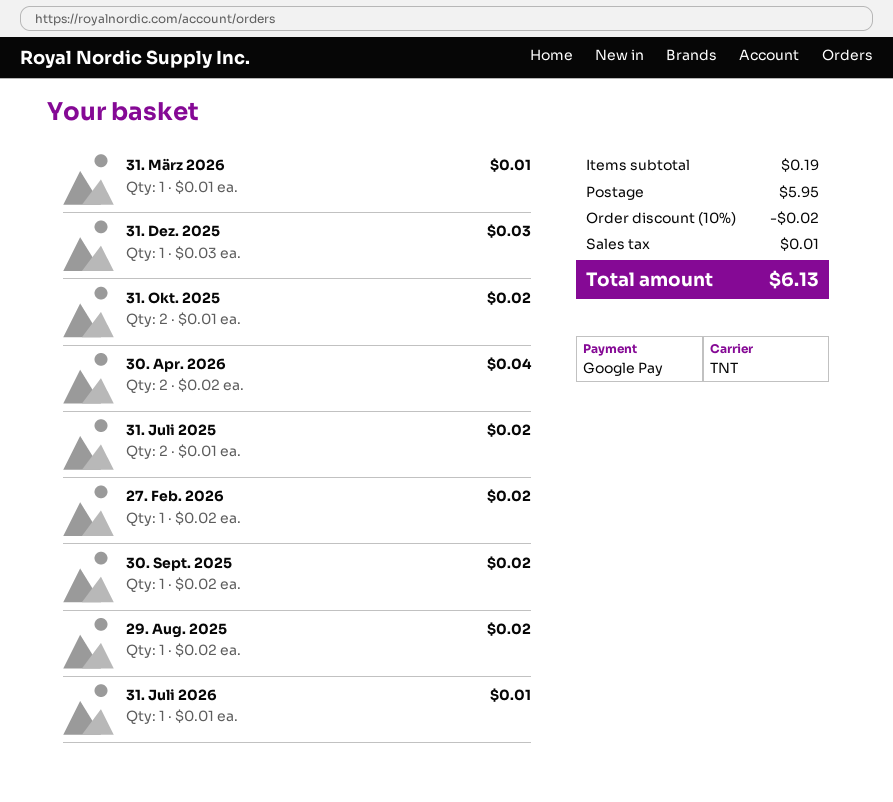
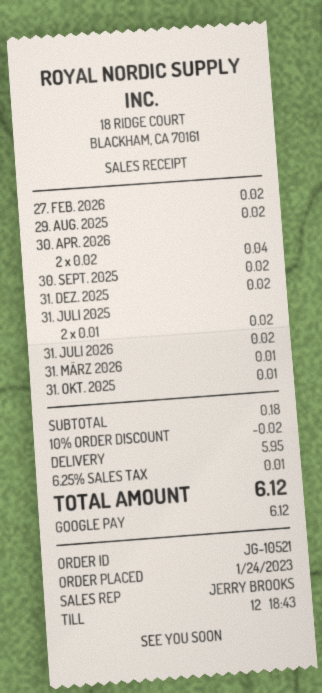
31. Dez. 2025: 1 x 0.03 = 0.03 -> 1 x 0.02 = 0.02
31. Okt. 2025: 2 x 0.01 = 0.02 -> 1 x 0.01 = 0.01
31. Juli 2026: 1 x 0.01 = 0.01 -> 1 x 0.02 = 0.02
subtotal: 0.19 -> 0.18
total: 6.13 -> 6.12

